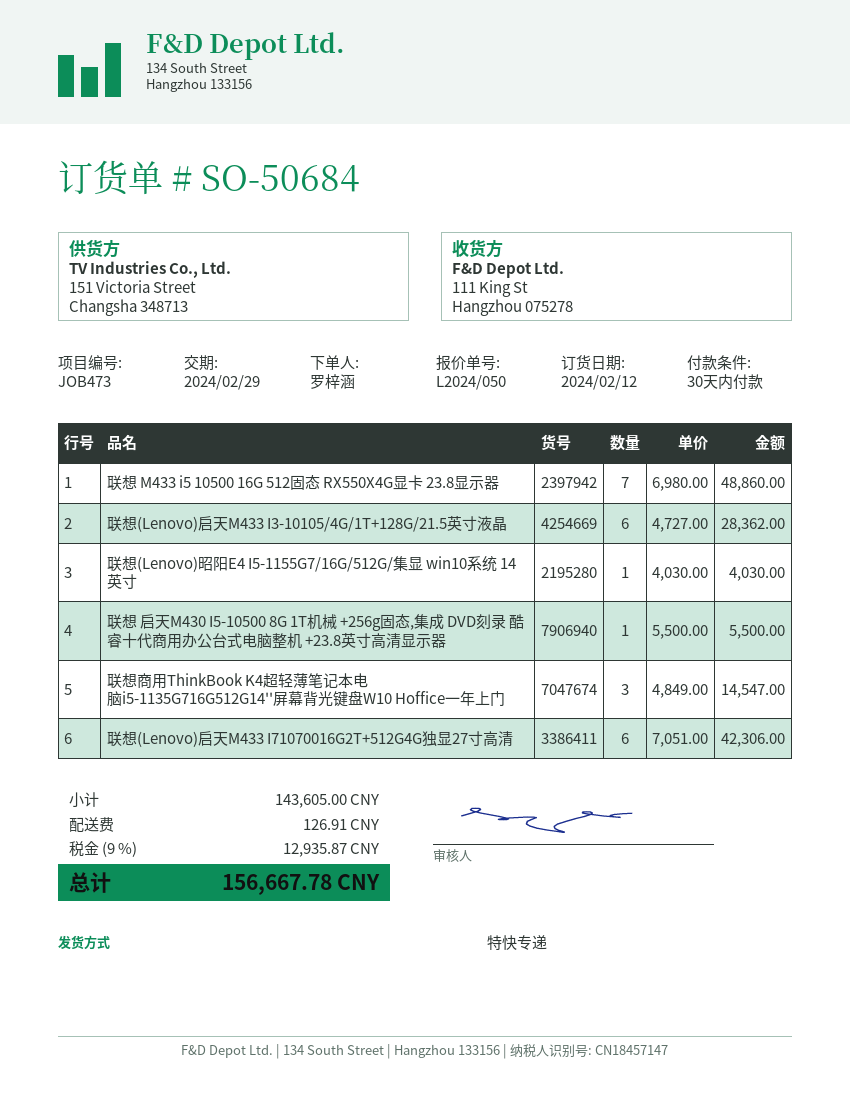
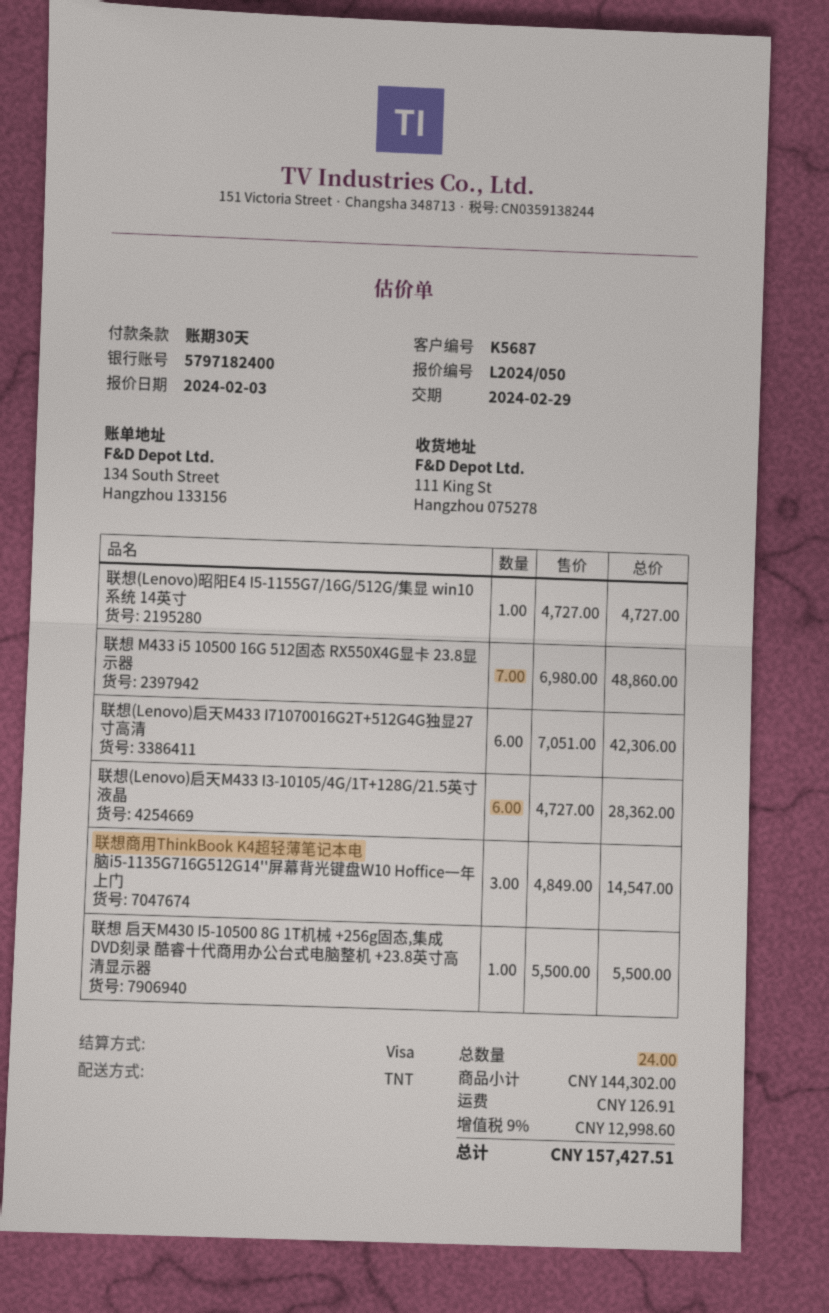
shipping method: express -> TNT
联想(Lenovo)昭阳E4 I5-1155G7/16G/512G/集显 win10系统 14英寸: 1 x 4030.00 = 4030.00 -> 1 x 4727.00 = 4727.00
subtotal: 143605.00 -> 144302.00
tax: 9% = 12935.87 -> 9% = 12998.60
total: 156667.78 -> 157427.51

